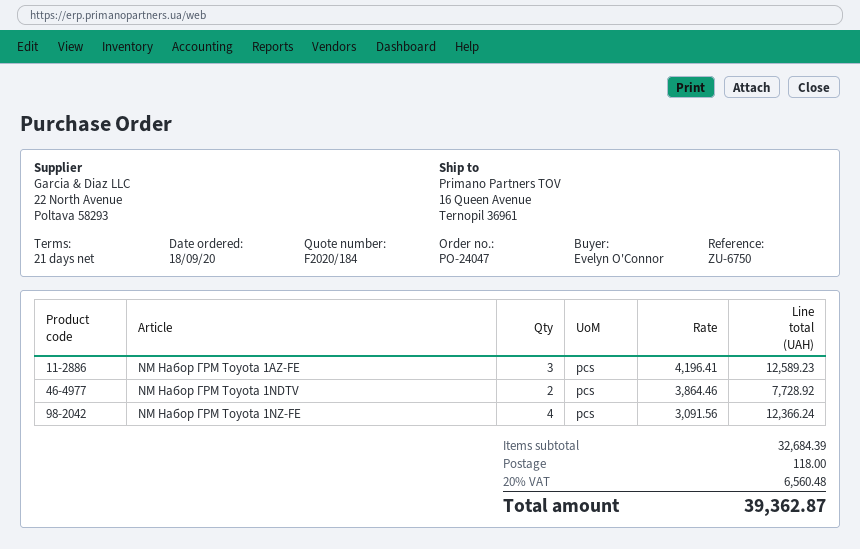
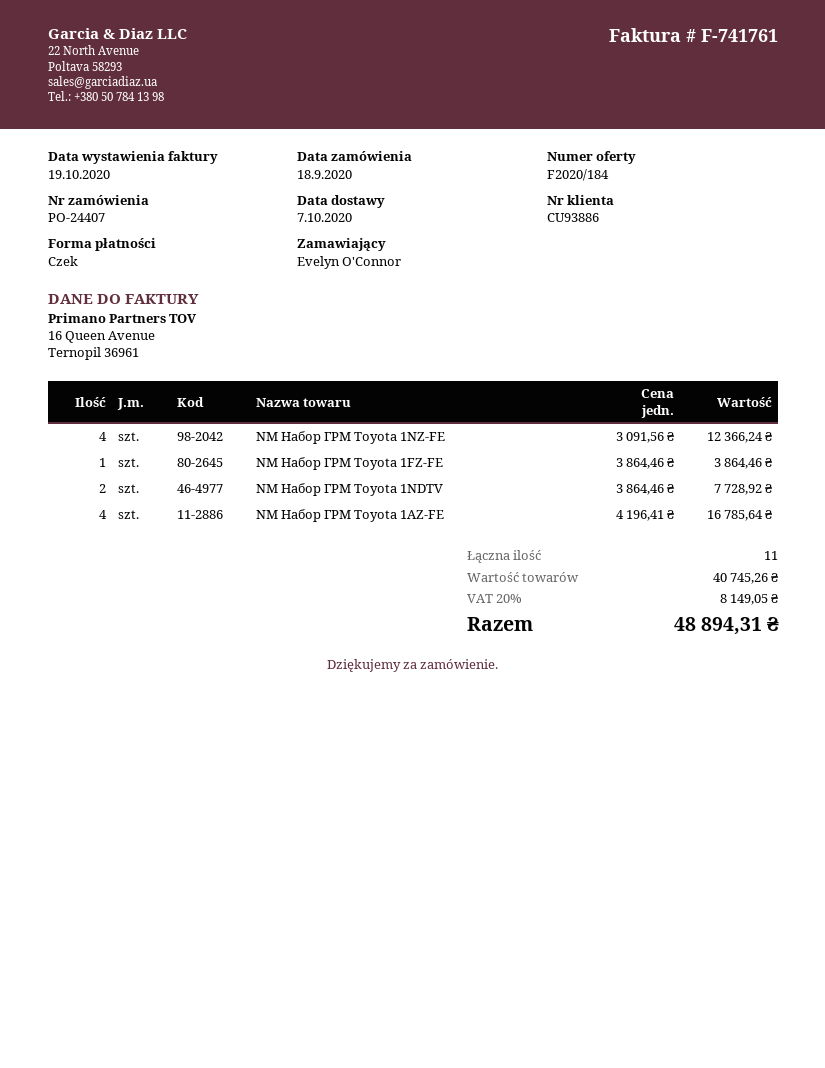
order number: PO-24047 -> PO-24407
NM Набор ГРМ Toyota 1AZ-FE: 3 x 4196.41 = 12589.23 -> 4 x 4196.41 = 16785.64
NM Набор ГРМ Toyota 1FZ-FE: none -> 1 x 3864.46 = 3864.46
subtotal: 32684.39 -> 40745.26
shipping: 118.00 -> none
tax: 20% = 6560.48 -> 20% = 8149.05
total: 39362.87 -> 48894.31

